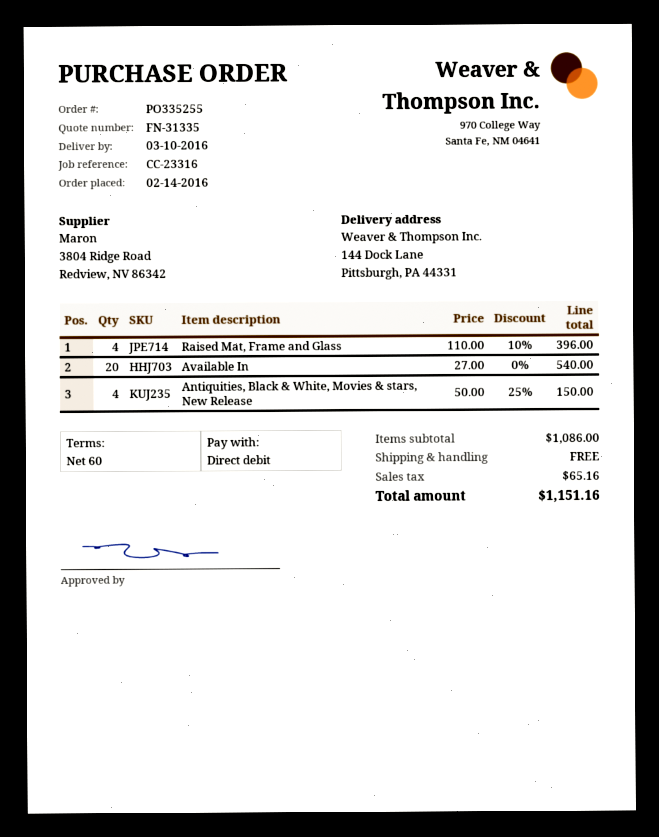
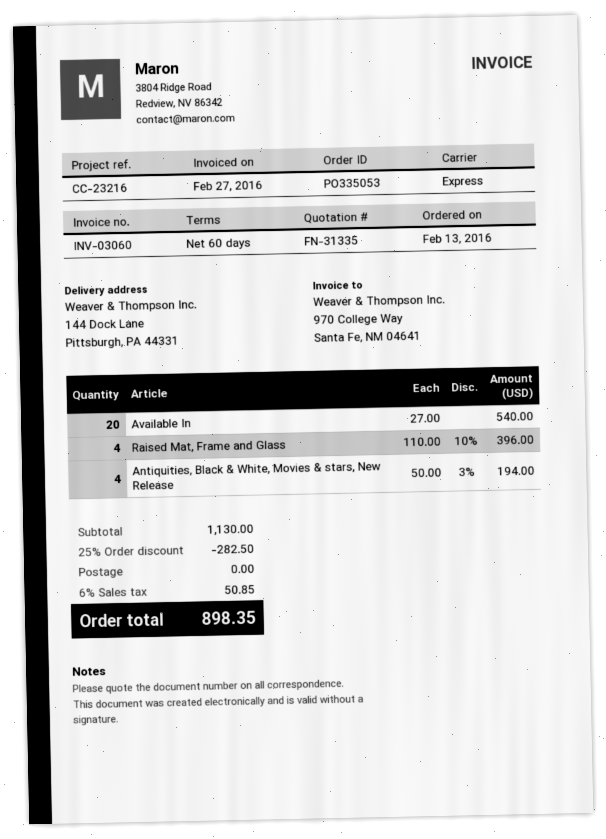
order number: PO335255 -> PO335053
order date: 2016-02-14 -> 2016-02-13
reference: CC-23316 -> CC-23216
Antiquities, Black & White, Movies & stars, New Release: 4 x 50.00 - 25% = 150.00 -> 4 x 50.00 - 3% = 194.00
subtotal: 1086.00 -> 1130.00
discount: none -> 25% = 282.50
tax: 65.16 -> 50.85
total: 1151.16 -> 898.35

